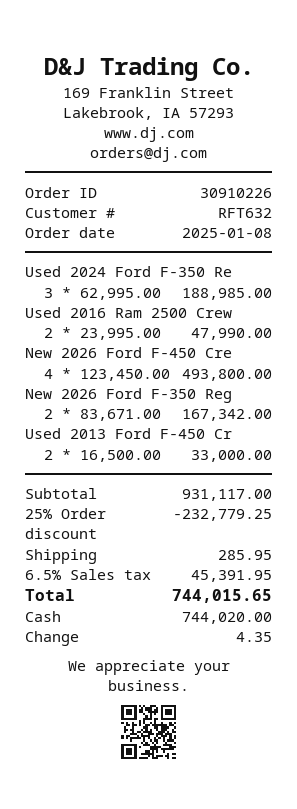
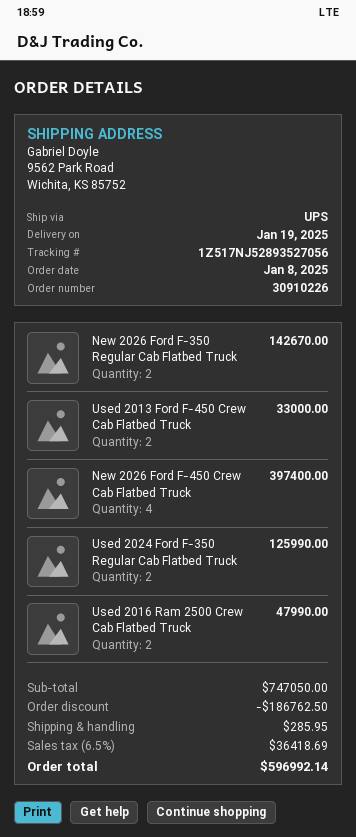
Used 2024 Ford F-350 Re: 3 for 188985.00 -> 2 for 125990.00
New 2026 Ford F-450 Cre: 4 for 493800.00 -> 4 for 397400.00
New 2026 Ford F-350 Reg: 2 for 167342.00 -> 2 for 142670.00
subtotal: 931117.00 -> 747050.00
discount: 232779.25 -> 186762.50
tax: 6.5% = 45391.95 -> 6.5% = 36418.69
total: 744015.65 -> 596992.14

